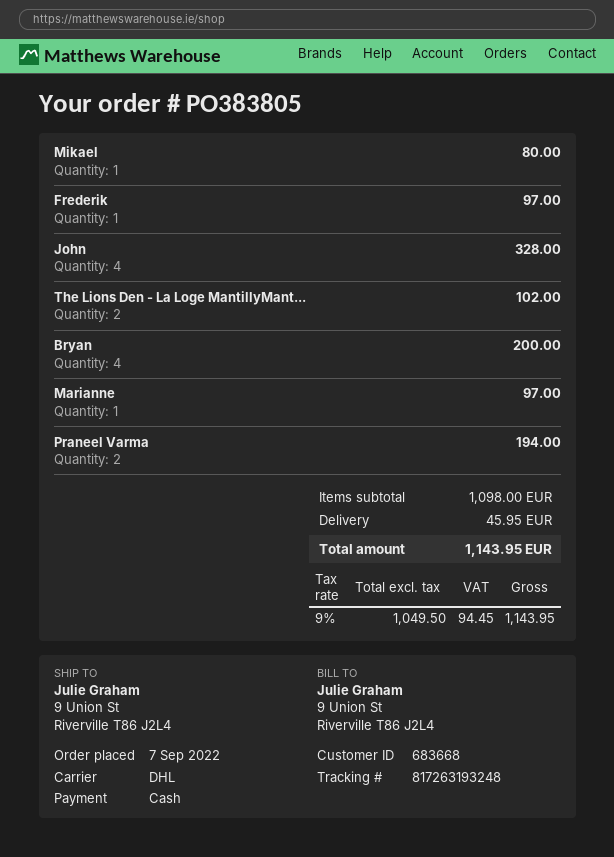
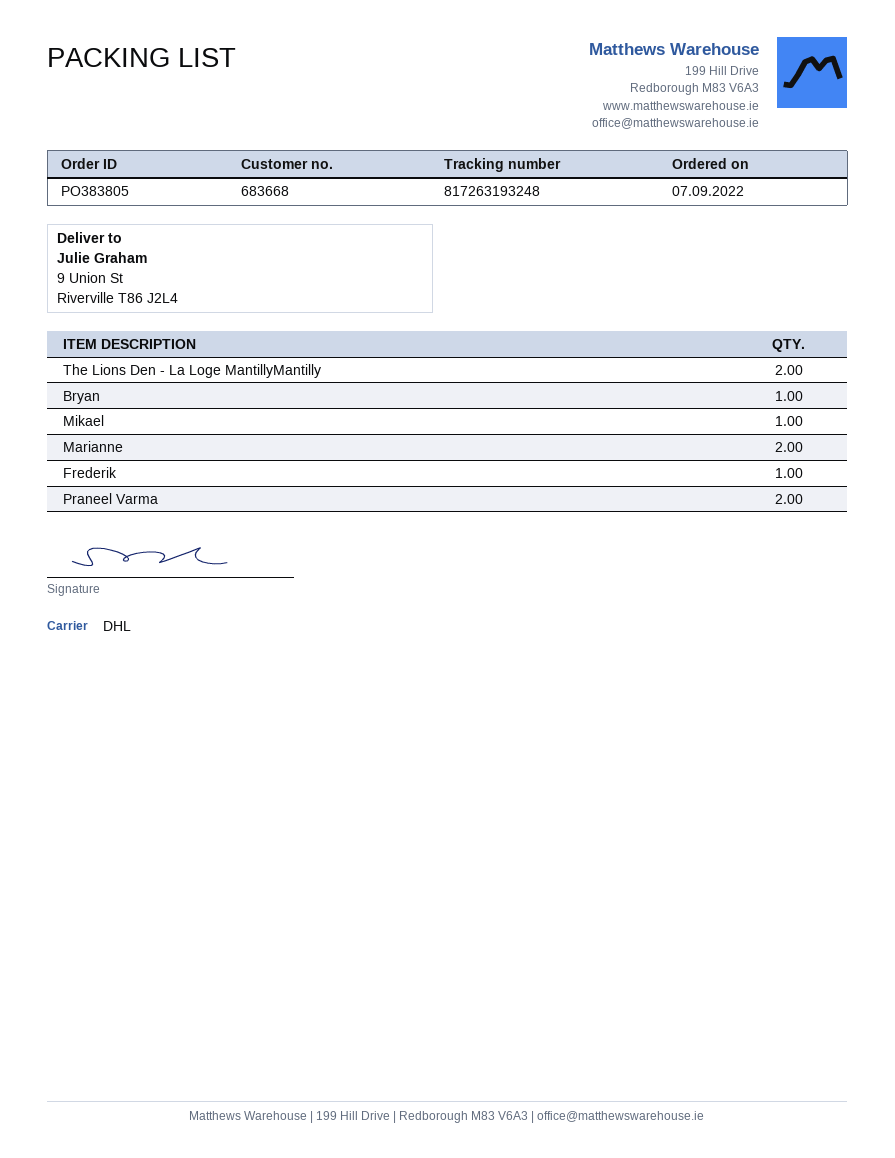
John: 4 -> none
Bryan: 4 -> 1
Marianne: 1 -> 2

